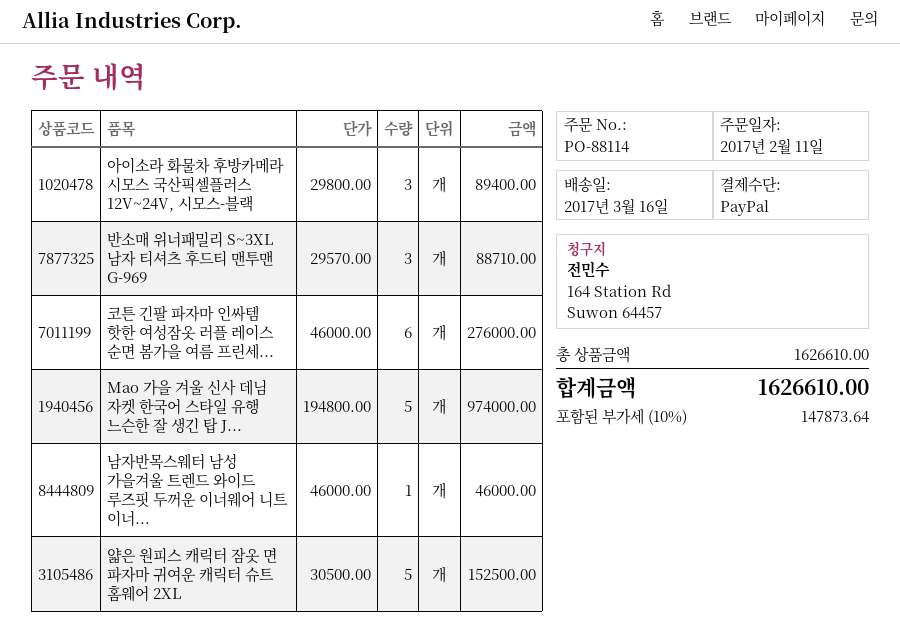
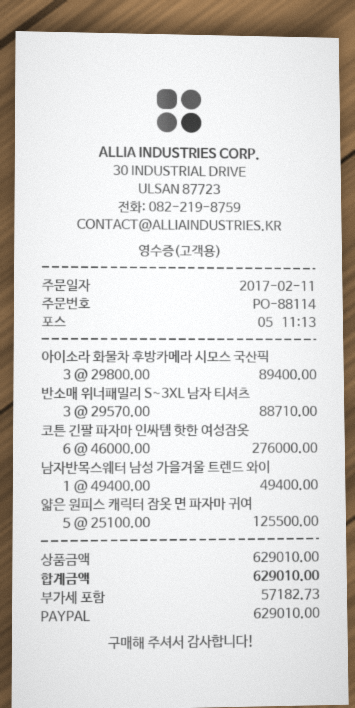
Mao 가을 겨울 신사 데님 자켓 한국어 스타일 유행 느슨한 잘 생긴 탑 J...: 5 x 194800.00 = 974000.00 -> none
남자반목스웨터 남성 가을겨울 트렌드 와이드 루즈핏 두꺼운 이너웨어 니트 이너...: 1 x 46000.00 = 46000.00 -> 1 x 49400.00 = 49400.00
얇은 원피스 캐릭터 잠옷 면 파자마 귀여운 캐릭터 슈트 홈웨어 2XL: 5 x 30500.00 = 152500.00 -> 5 x 25100.00 = 125500.00
subtotal: 1626610.00 -> 629010.00
tax: 147873.64 -> 57182.73
total: 1626610.00 -> 629010.00

